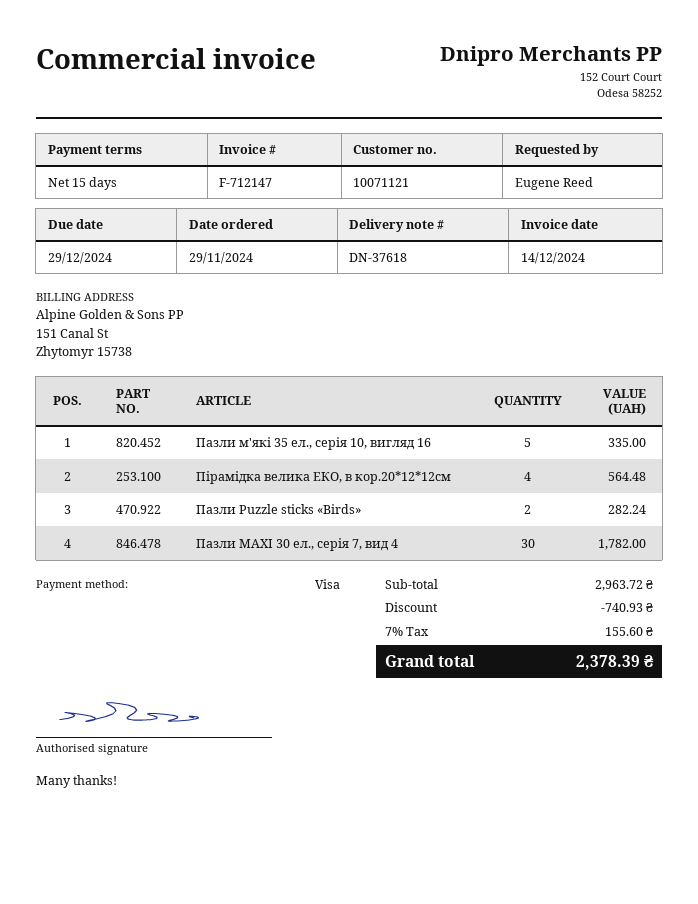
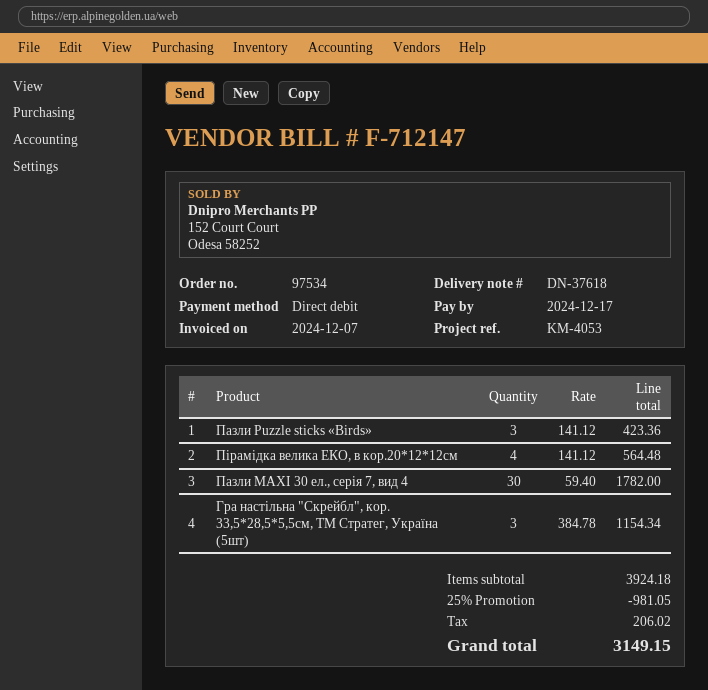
invoice date: 2024-12-14 -> 2024-12-07
due date: 2024-12-29 -> 2024-12-17
payment method: Visa -> direct debit
Пазли м'які 35 ел., серія 10, вигляд 16: 5 for 335.00 -> none
Пазли Puzzle sticks «Birds»: 2 for 282.24 -> 3 for 423.36
Гра настільна "Скрейбл", кор. 33,5*28,5*5,5см, ТМ Стратег, Україна (5шт): none -> 3 for 1154.34
subtotal: 2963.72 -> 3924.18
discount: 740.93 -> 981.05
tax: 155.60 -> 206.02
total: 2378.39 -> 3149.15

